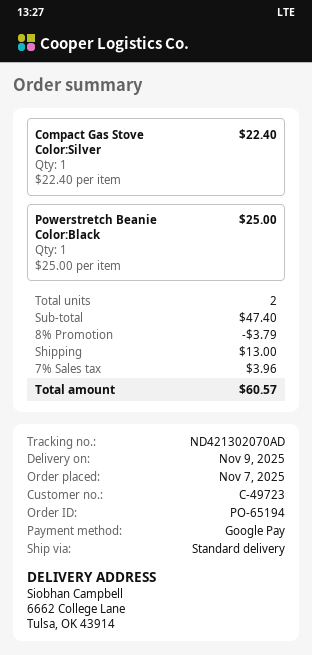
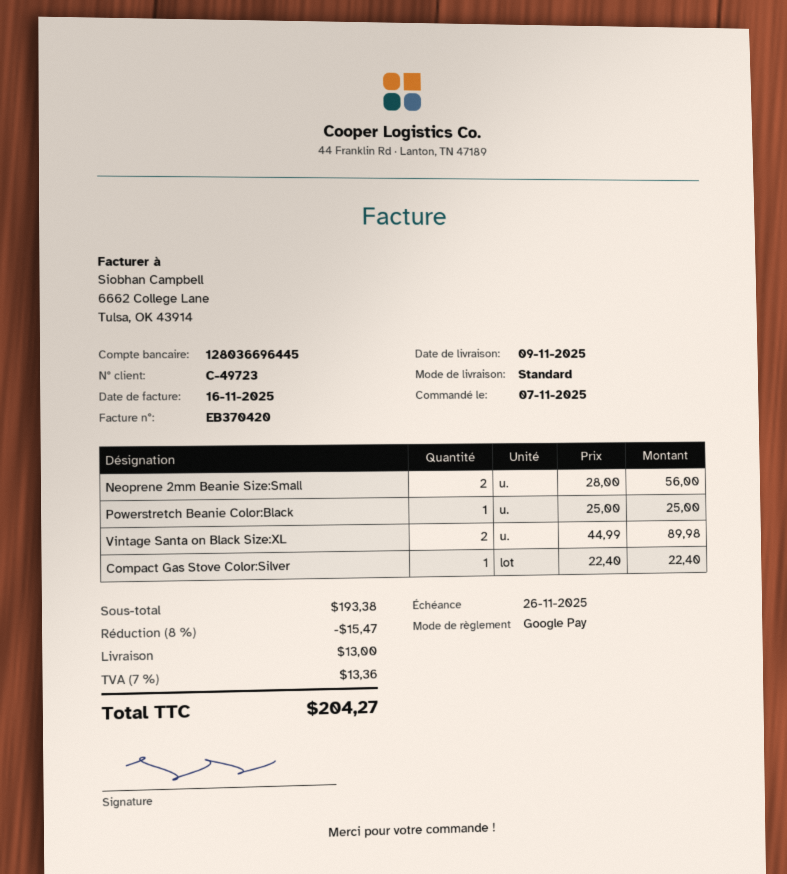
Neoprene 2mm Beanie Size:Small: none -> 2 x 28.00 = 56.00
Vintage Santa on Black Size:XL: none -> 2 x 44.99 = 89.98
subtotal: 47.40 -> 193.38
discount: 8% = 3.79 -> 8% = 15.47
tax: 7% = 3.96 -> 7% = 13.36
total: 60.57 -> 204.27

